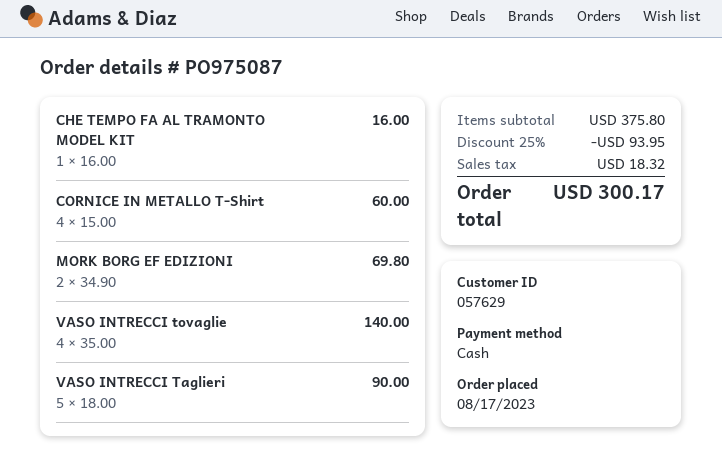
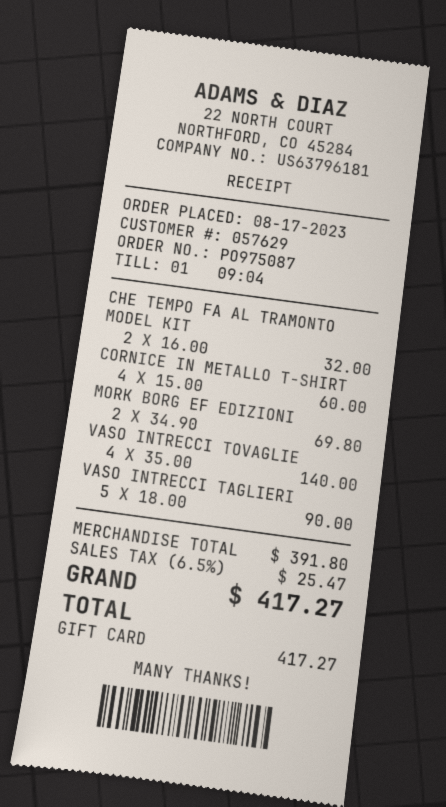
payment method: cash -> gift card
CHE TEMPO FA AL TRAMONTO MODEL KIT: 1 x 16.00 = 16.00 -> 2 x 16.00 = 32.00
subtotal: 375.80 -> 391.80
discount: 25% = 93.95 -> none
tax: 18.32 -> 25.47
total: 300.17 -> 417.27

